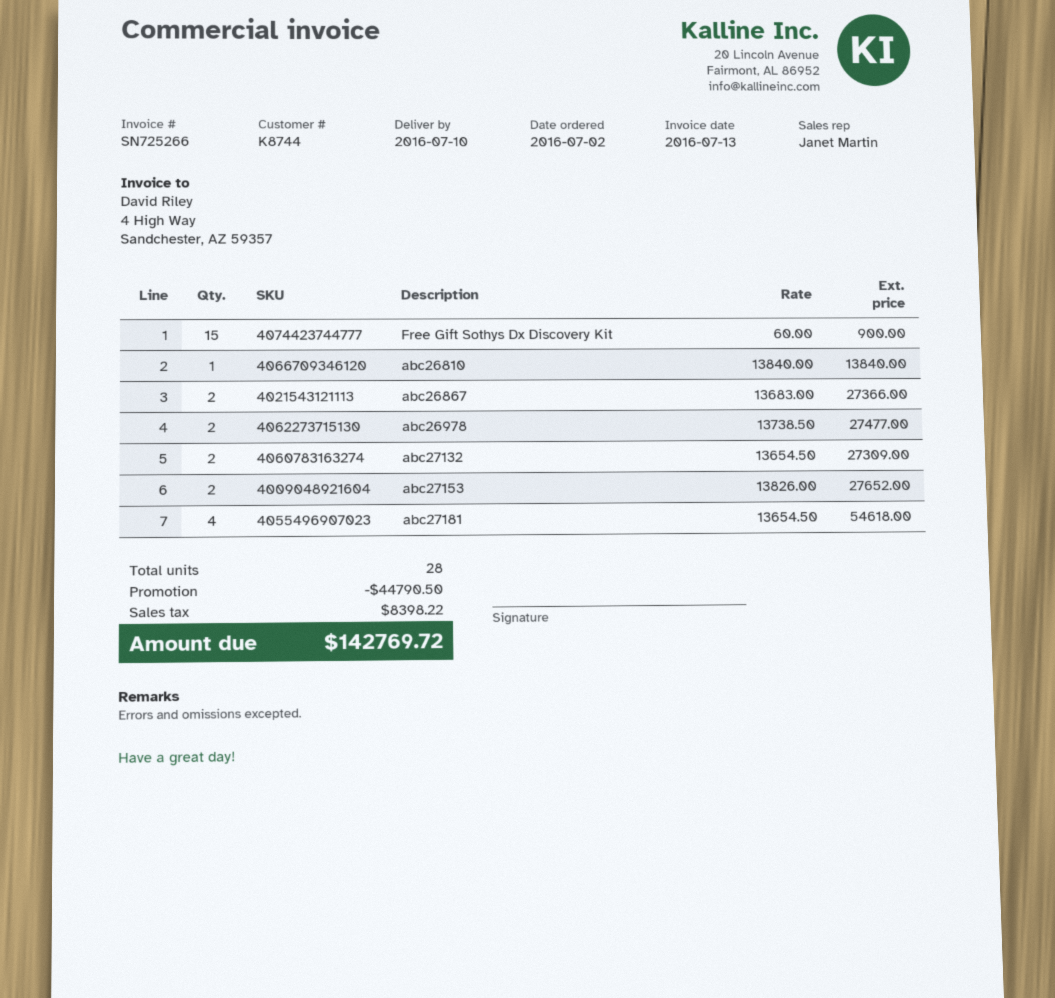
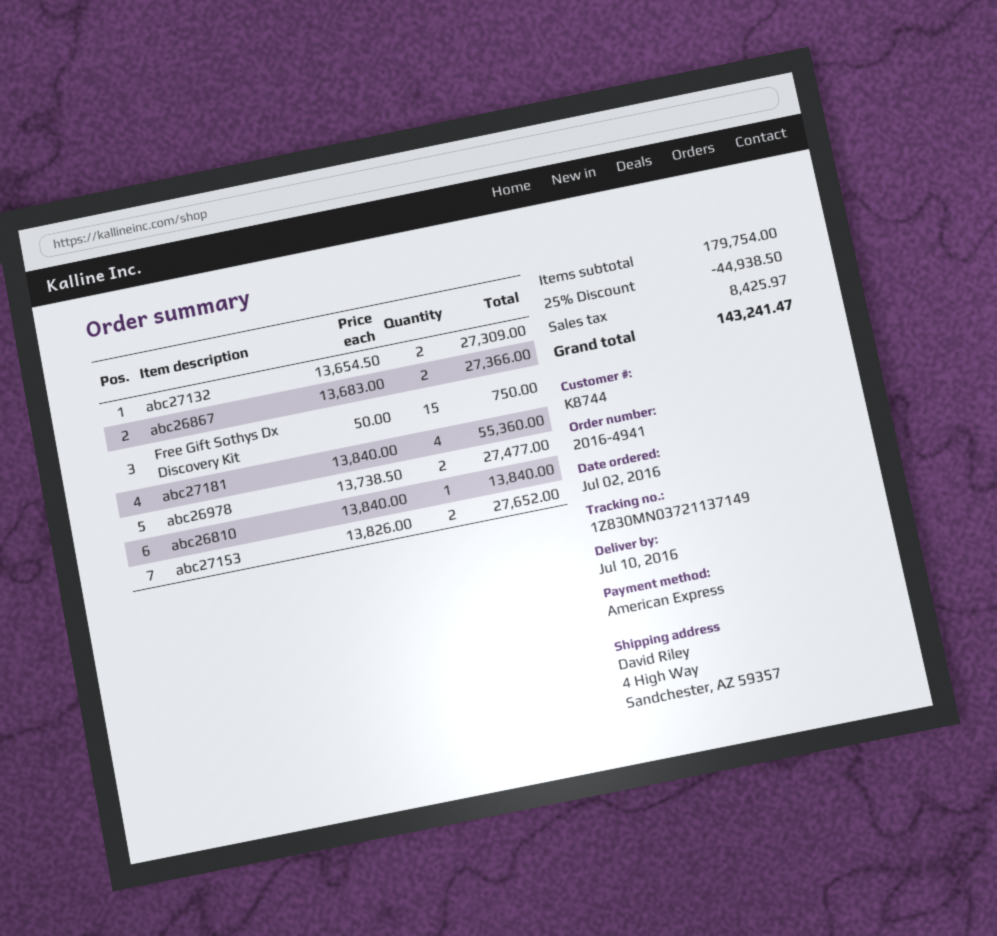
Free Gift Sothys Dx Discovery Kit: 15 x 60.00 = 900.00 -> 15 x 50.00 = 750.00
abc27181: 4 x 13654.50 = 54618.00 -> 4 x 13840.00 = 55360.00
discount: 44790.50 -> 44938.50
tax: 8398.22 -> 8425.97
total: 142769.72 -> 143241.47

